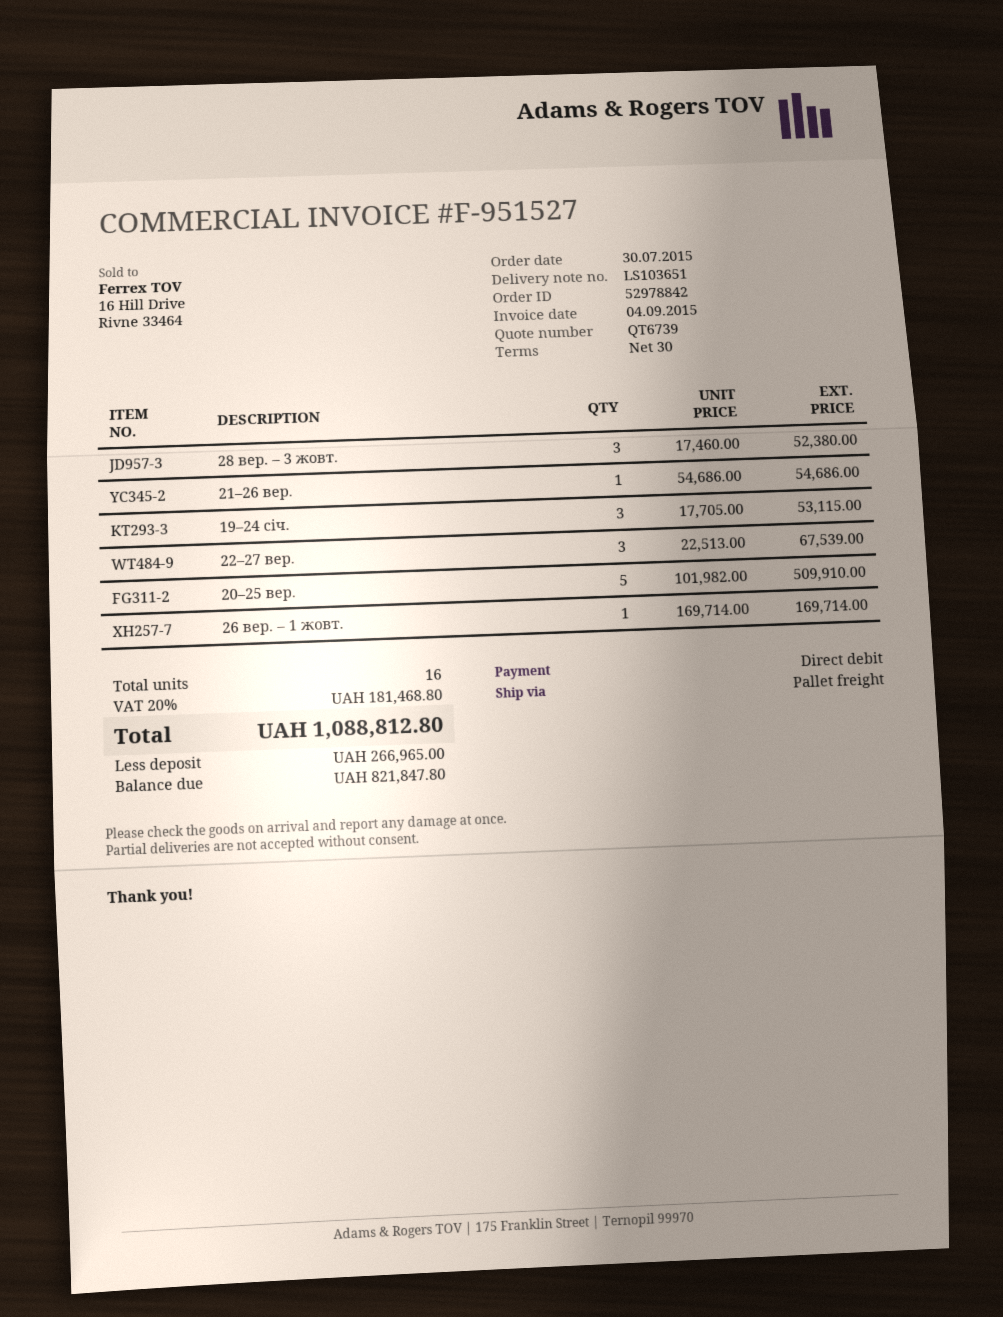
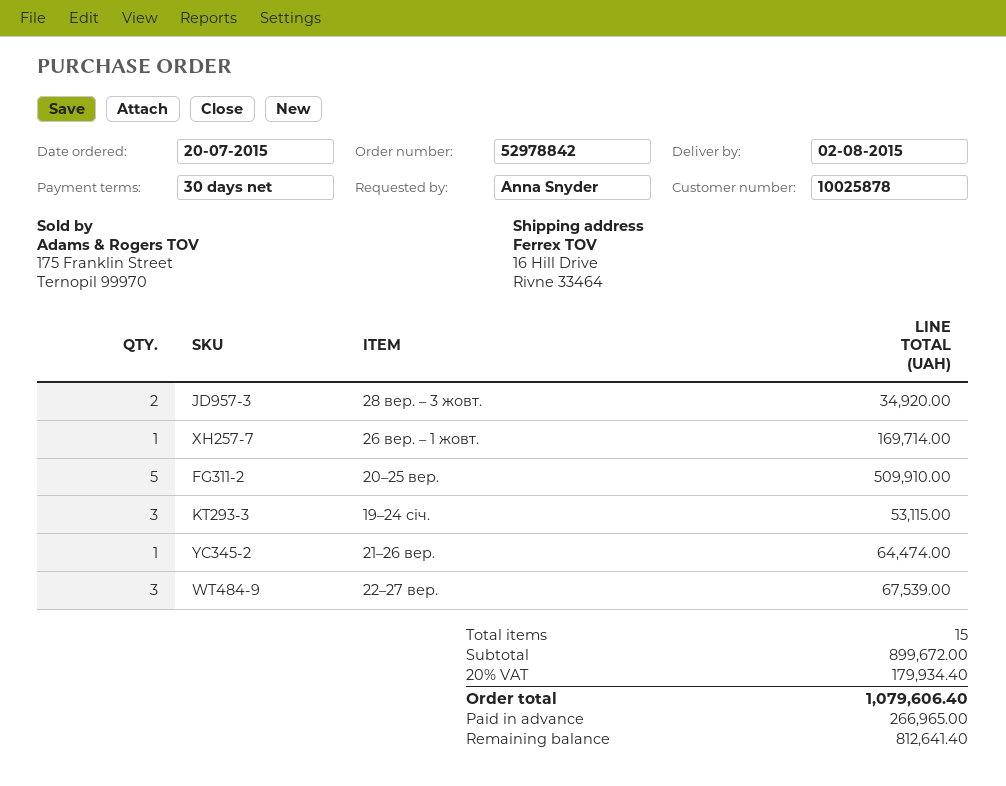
order date: 2015-07-30 -> 2015-07-20
28 вер. – 3 жовт.: 3 for 52380.00 -> 2 for 34920.00
21–26 вер.: 1 for 54686.00 -> 1 for 64474.00
total quantity: 16 -> 15
tax: 20% = 181468.80 -> 20% = 179934.40
total: 1088812.80 -> 1079606.40
balance: 821847.80 -> 812641.40

